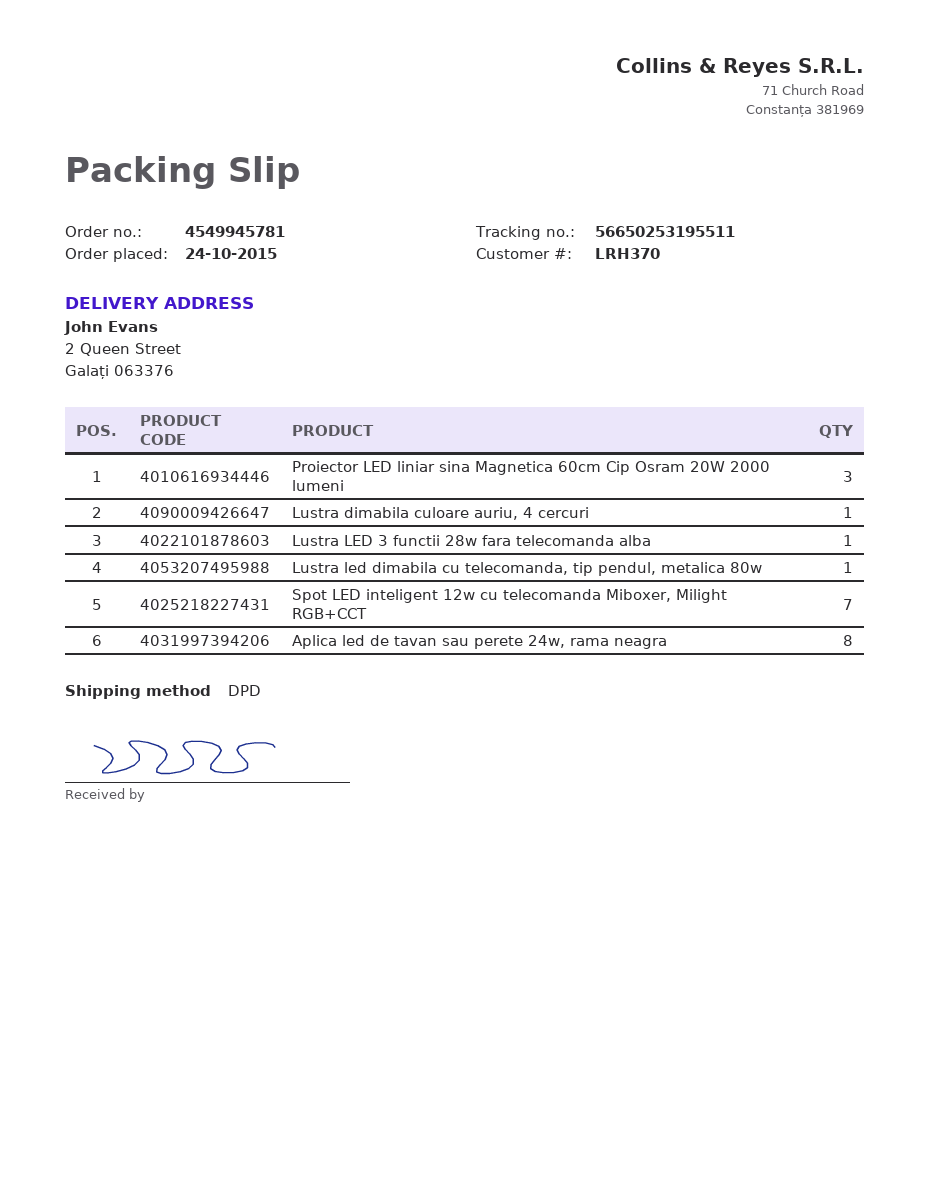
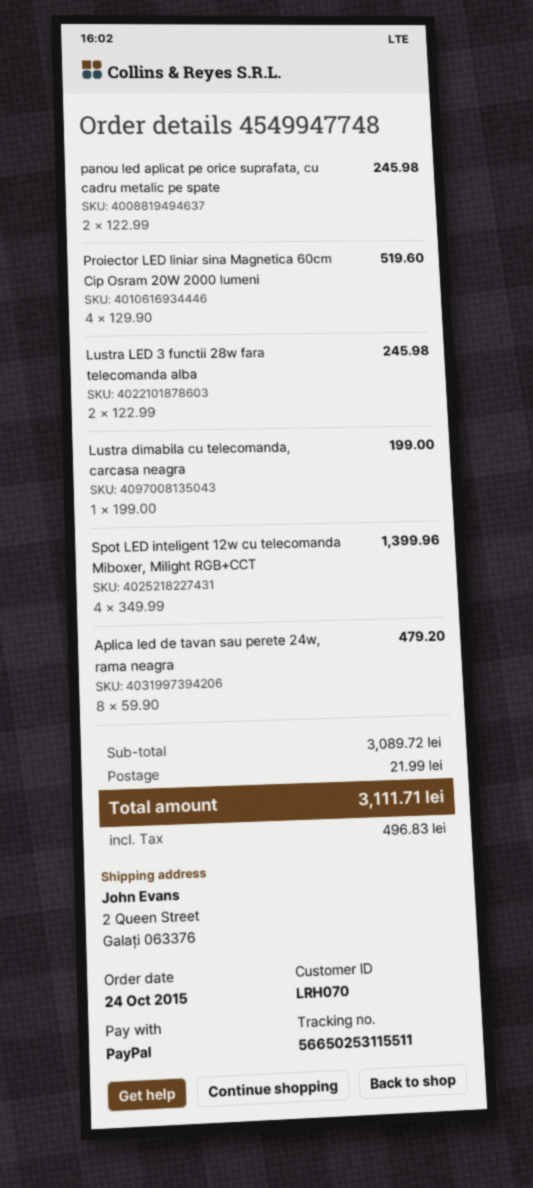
order number: 4549945781 -> 4549947748
customer number: LRH370 -> LRH070
tracking number: 56650253195511 -> 56650253115511
Proiector LED liniar sina Magnetica 60cm Cip Osram 20W 2000 lumeni: 3 -> 4
Lustra dimabila culoare auriu, 4 cercuri: 1 -> none
Lustra LED 3 functii 28w fara telecomanda alba: 1 -> 2
Lustra led dimabila cu telecomanda, tip pendul, metalica 80w: 1 -> none
Spot LED inteligent 12w cu telecomanda Miboxer, Milight RGB+CCT: 7 -> 4
panou led aplicat pe orice suprafata, cu cadru metalic pe spate: none -> 2
Lustra dimabila cu telecomanda, carcasa neagra: none -> 1

